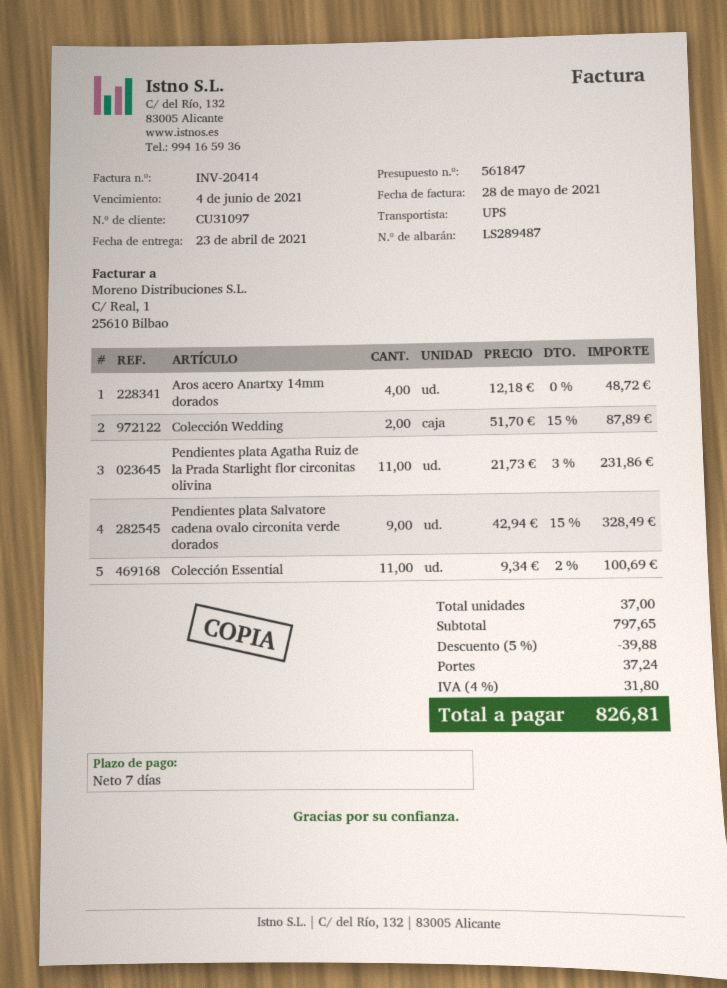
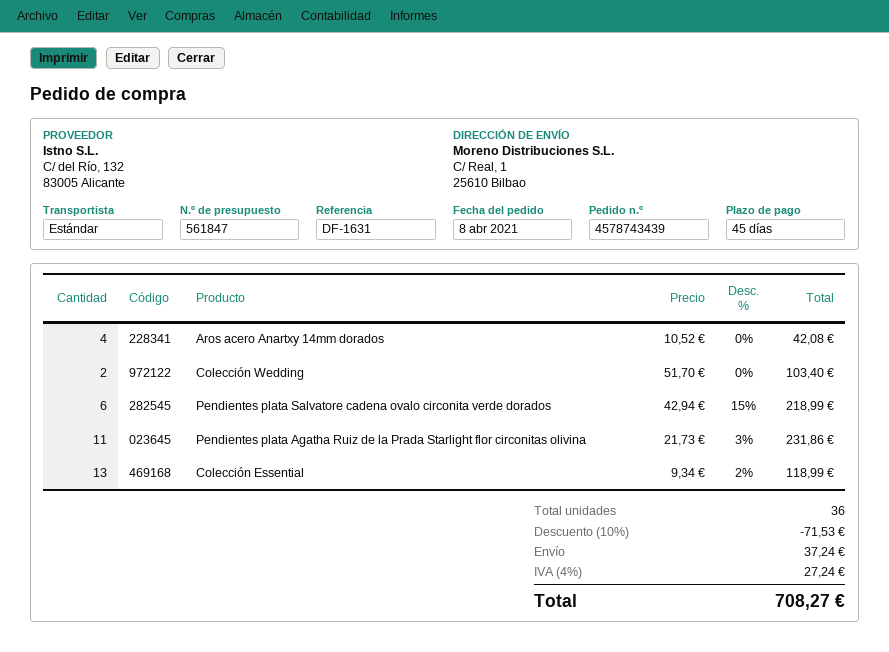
payment terms: 7 days -> 45 days
shipping method: UPS -> standard
Aros acero Anartxy 14mm dorados: 4 x 12.18 = 48.72 -> 4 x 10.52 = 42.08
Colección Wedding: 2 x 51.70 - 15% = 87.89 -> 2 x 51.70 = 103.40
Pendientes plata Salvatore cadena ovalo circonita verde dorados: 9 x 42.94 - 15% = 328.49 -> 6 x 42.94 - 15% = 218.99
Colección Essential: 11 x 9.34 - 2% = 100.69 -> 13 x 9.34 - 2% = 118.99
total quantity: 37 -> 36
discount: 5% = 39.88 -> 10% = 71.53
tax: 4% = 31.80 -> 4% = 27.24
total: 826.81 -> 708.27

